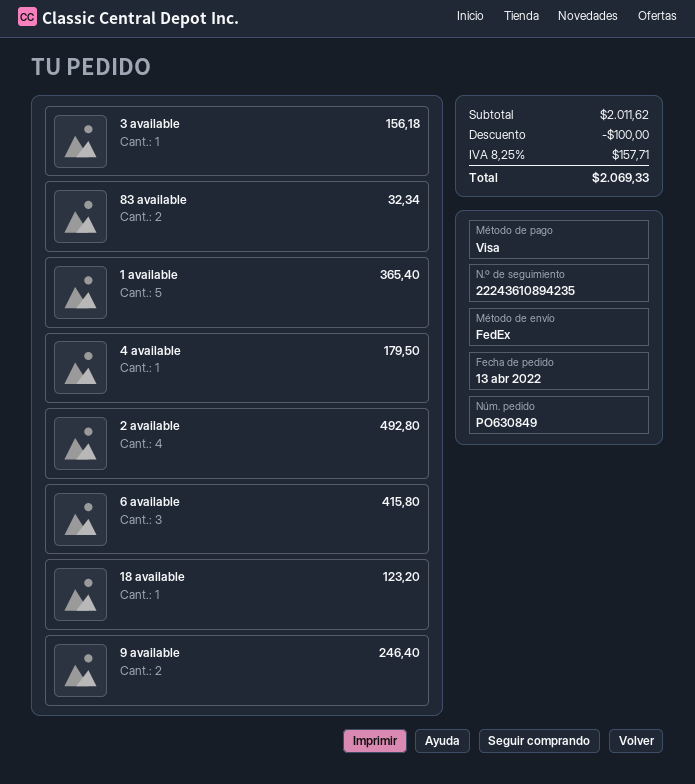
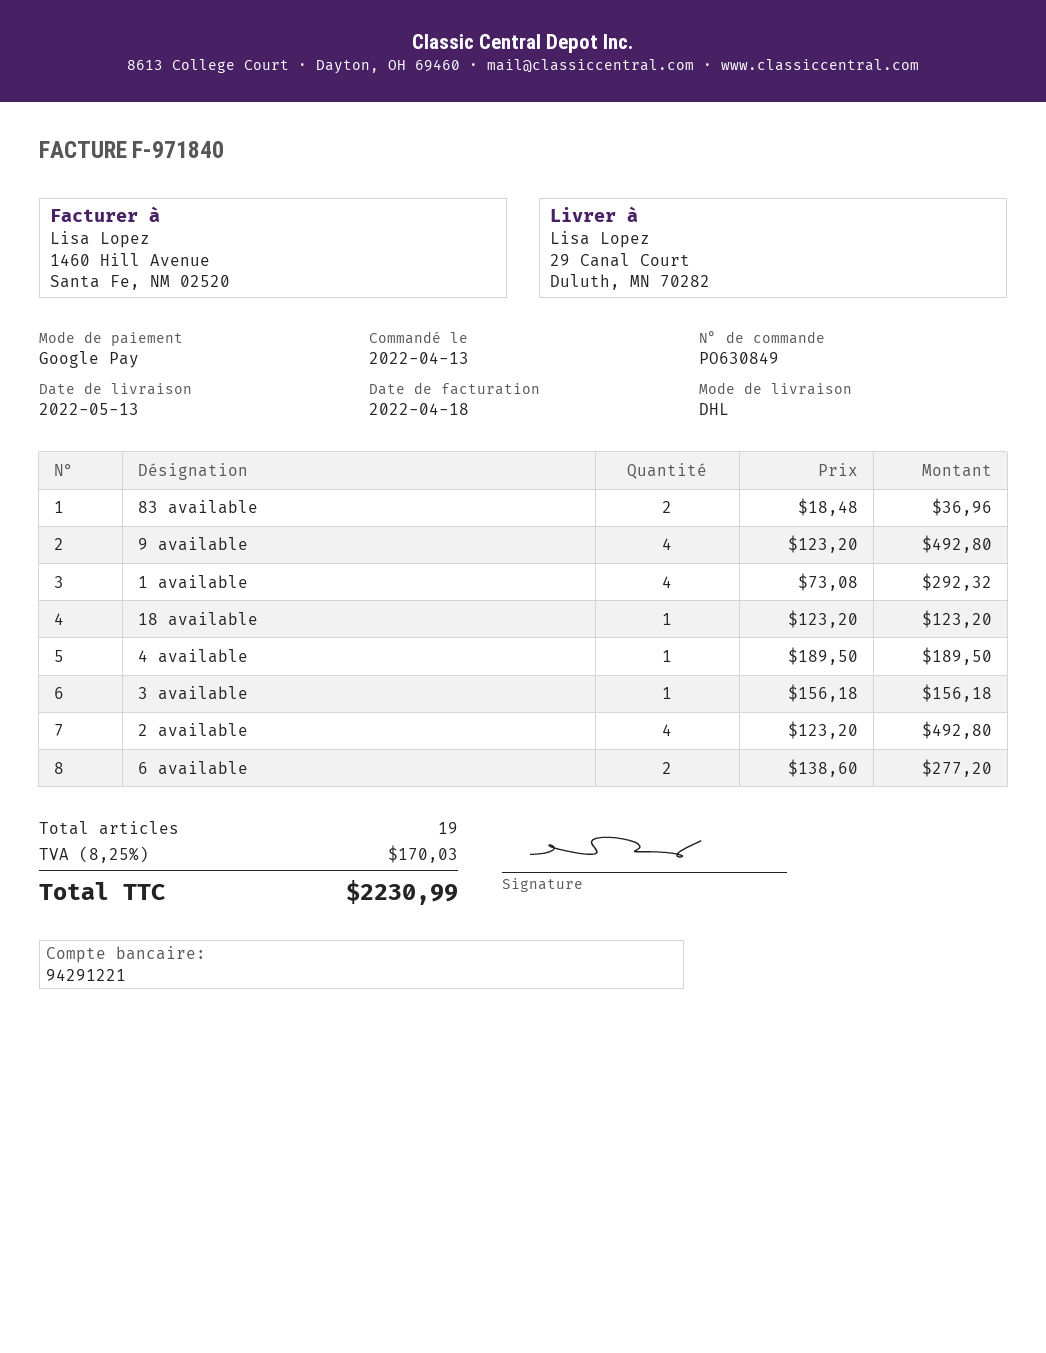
payment method: Visa -> Google Pay
shipping method: FedEx -> DHL
83 available: 2 for 32.34 -> 2 for 36.96
1 available: 5 for 365.40 -> 4 for 292.32
4 available: 1 for 179.50 -> 1 for 189.50
6 available: 3 for 415.80 -> 2 for 277.20
9 available: 2 for 246.40 -> 4 for 492.80
discount: 100.00 -> none
tax: 8.25% = 157.71 -> 8.25% = 170.03
total: 2069.33 -> 2230.99

